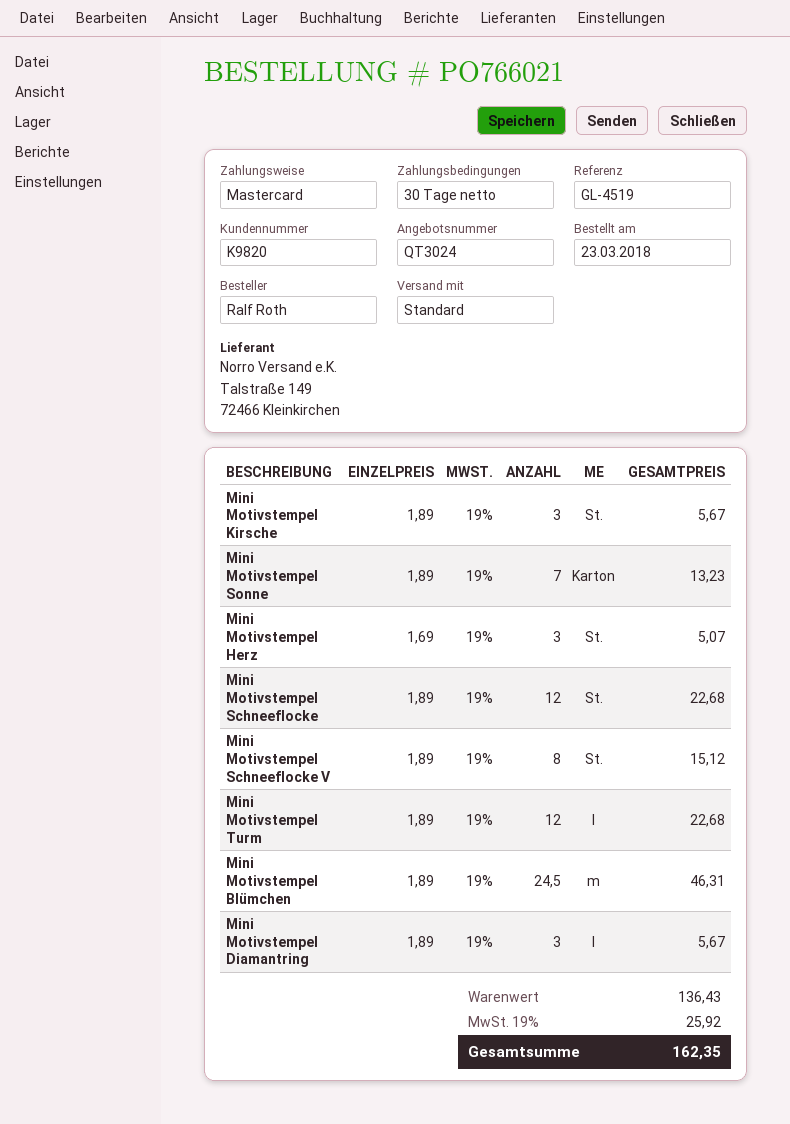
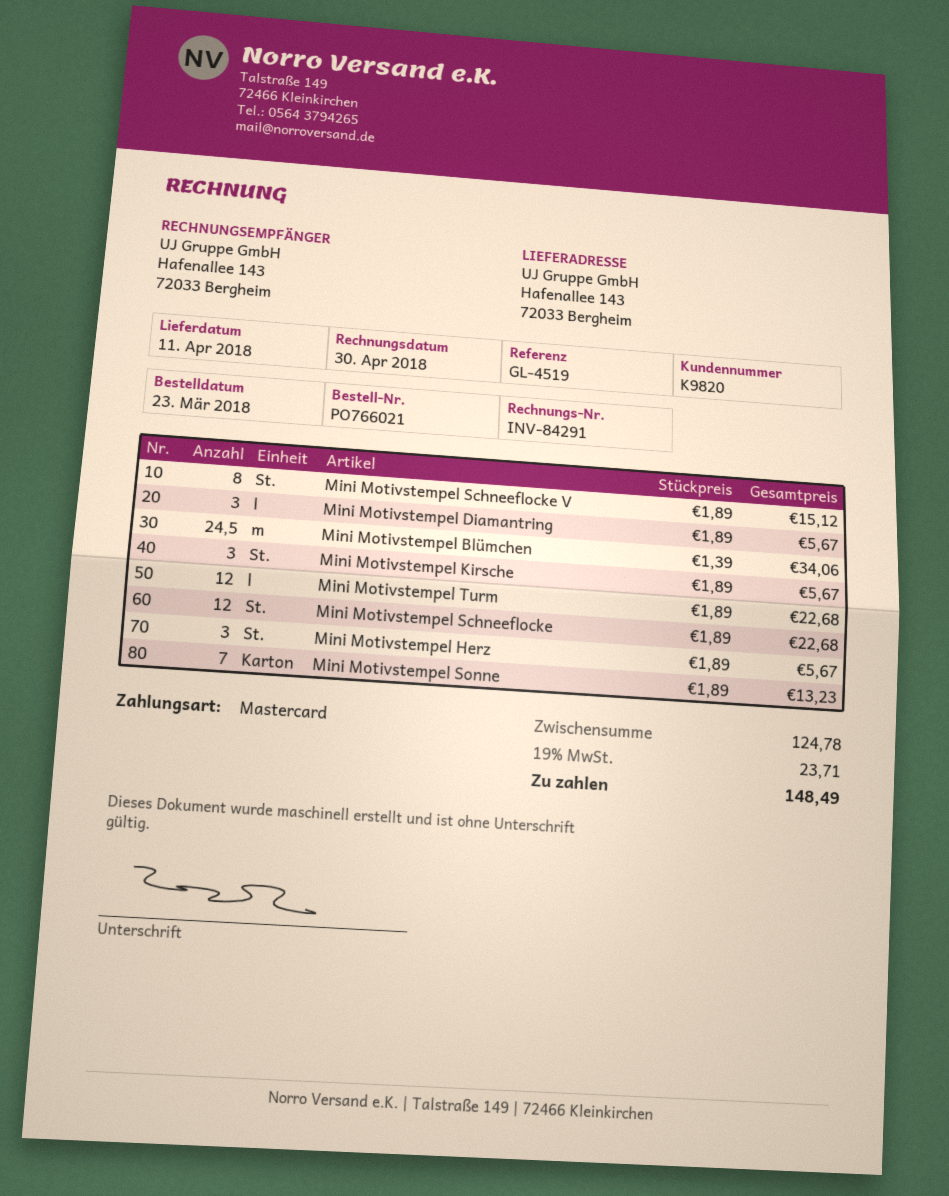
Mini Motivstempel Herz: 3 x 1.69 = 5.07 -> 3 x 1.89 = 5.67
Mini Motivstempel Blümchen: 24.5 x 1.89 = 46.31 -> 24.5 x 1.39 = 34.06
subtotal: 136.43 -> 124.78
tax: 19% = 25.92 -> 19% = 23.71
total: 162.35 -> 148.49

